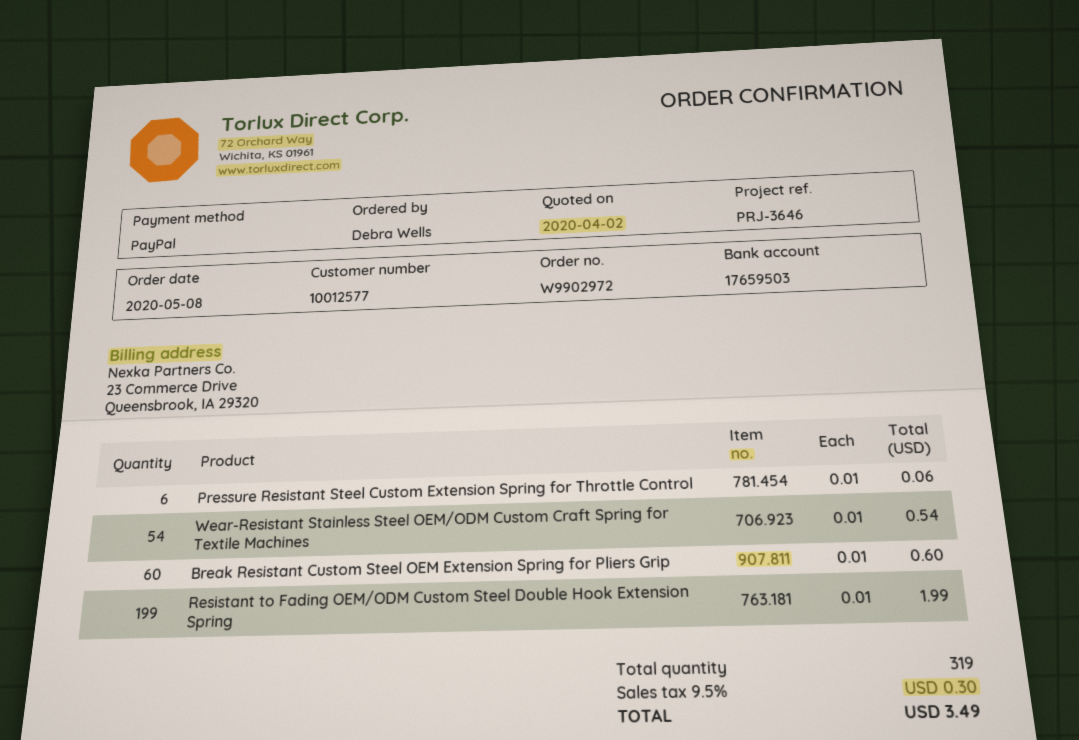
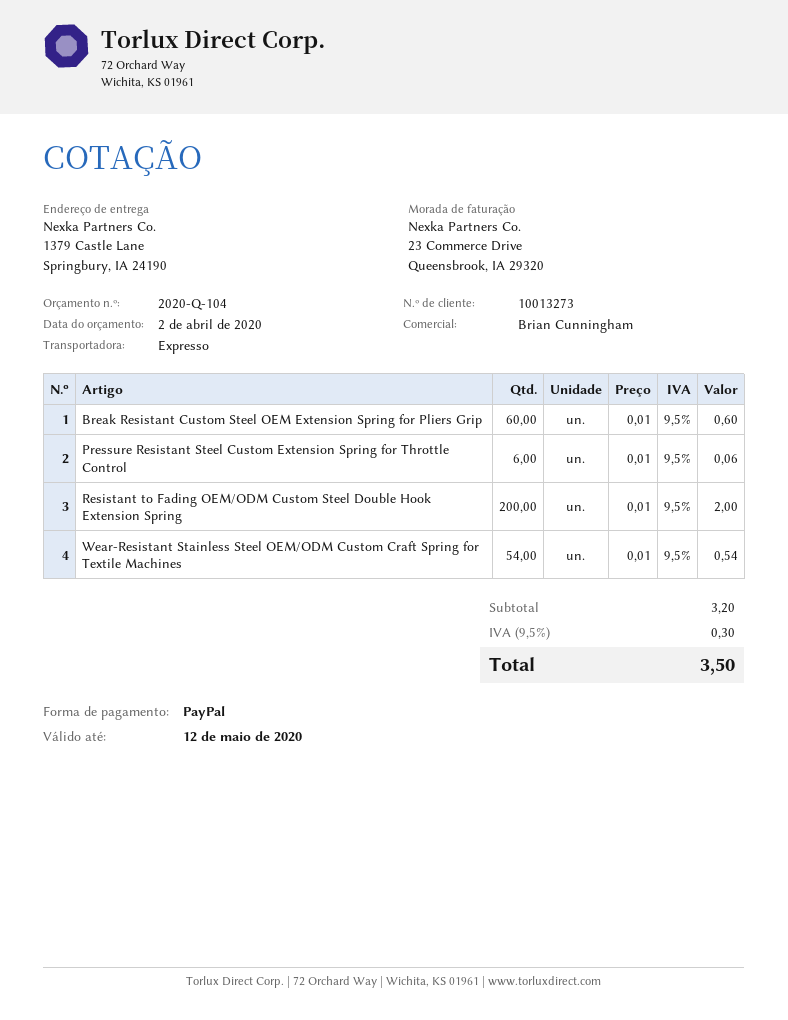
customer number: 10012577 -> 10013273
Resistant to Fading OEM/ODM Custom Steel Double Hook Extension Spring: 199 x 0.01 = 1.99 -> 200 x 0.01 = 2.00
total: 3.49 -> 3.50

